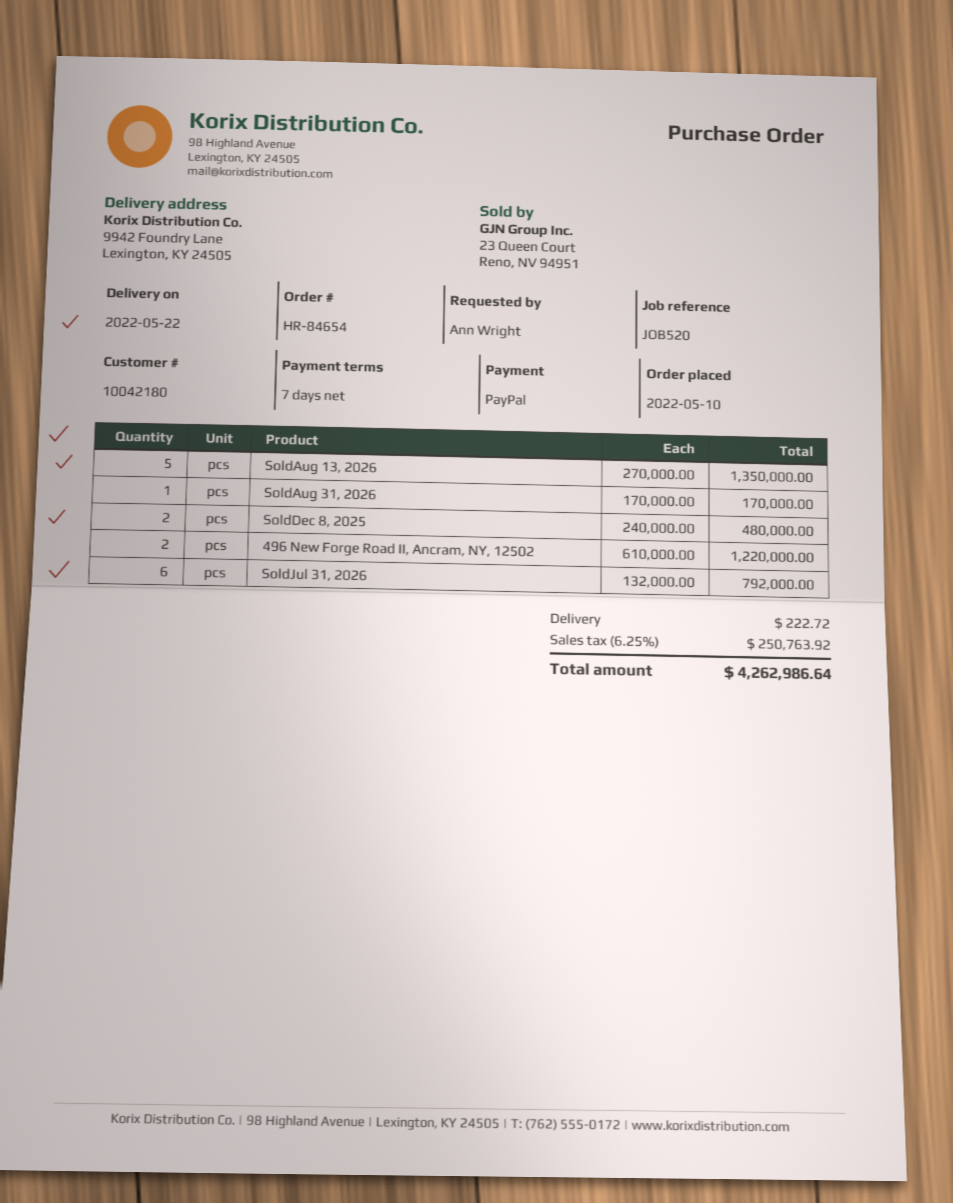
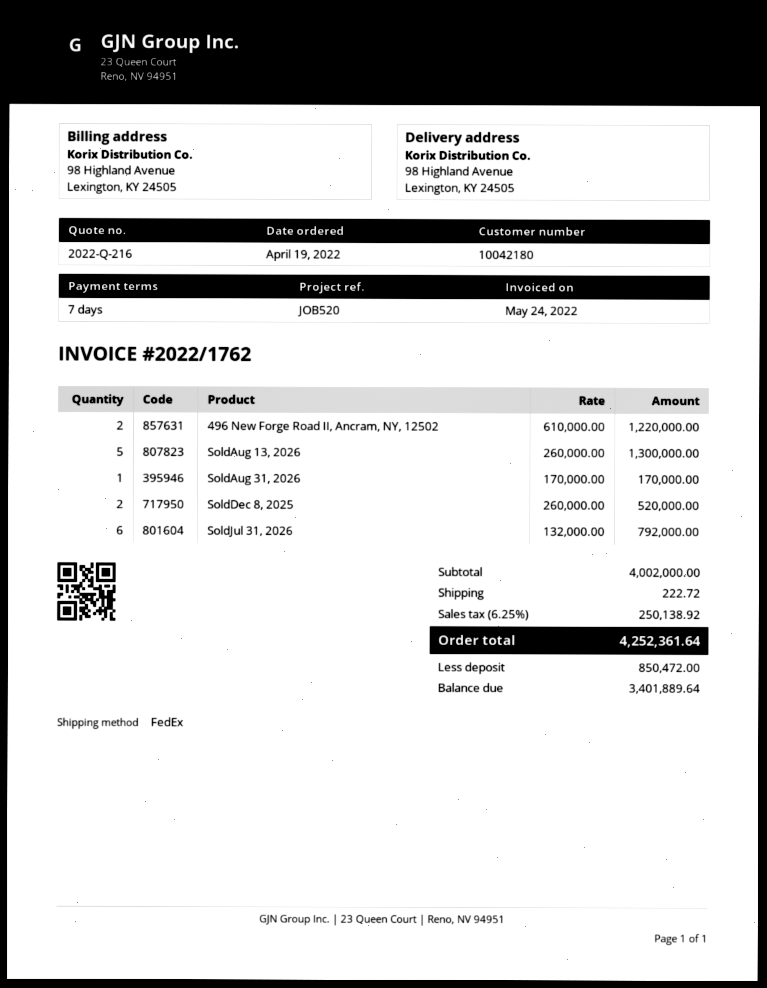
order date: 2022-05-10 -> 2022-04-19
ship to: 9942 Foundry Lane, Lexington, KY 24505 -> 98 Highland Avenue, Lexington, KY 24505
SoldAug 13, 2026: 5 x 270000.00 = 1350000.00 -> 5 x 260000.00 = 1300000.00
SoldDec 8, 2025: 2 x 240000.00 = 480000.00 -> 2 x 260000.00 = 520000.00
tax: 6.25% = 250763.92 -> 6.25% = 250138.92
total: 4262986.64 -> 4252361.64

